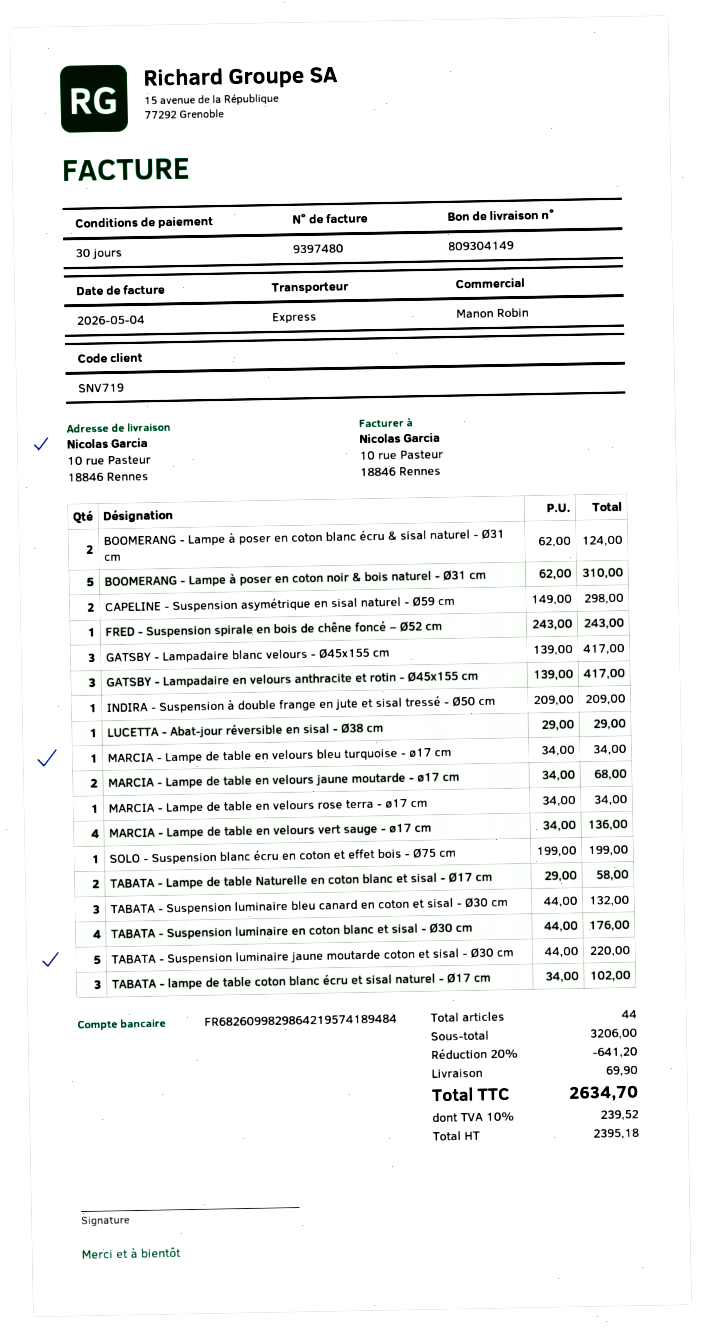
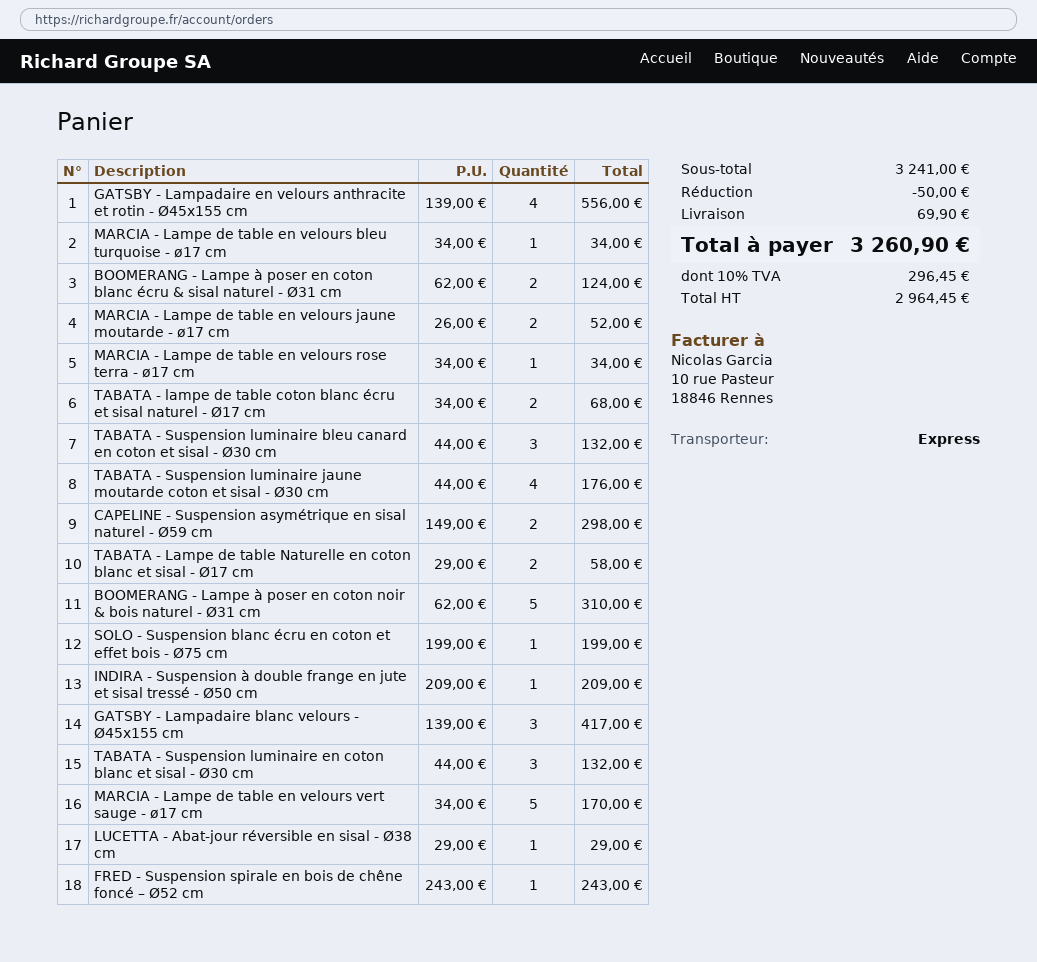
GATSBY - Lampadaire en velours anthracite et rotin - Ø45x155 cm: 3 x 139.00 = 417.00 -> 4 x 139.00 = 556.00
MARCIA - Lampe de table en velours jaune moutarde - ø17 cm: 2 x 34.00 = 68.00 -> 2 x 26.00 = 52.00
MARCIA - Lampe de table en velours vert sauge - ø17 cm: 4 x 34.00 = 136.00 -> 5 x 34.00 = 170.00
TABATA - Suspension luminaire en coton blanc et sisal - Ø30 cm: 4 x 44.00 = 176.00 -> 3 x 44.00 = 132.00
TABATA - Suspension luminaire jaune moutarde coton et sisal - Ø30 cm: 5 x 44.00 = 220.00 -> 4 x 44.00 = 176.00
TABATA - lampe de table coton blanc écru et sisal naturel - Ø17 cm: 3 x 34.00 = 102.00 -> 2 x 34.00 = 68.00
subtotal: 3206.00 -> 3241.00
discount: 641.20 -> 50.00
net: 2395.18 -> 2964.45
tax: 10% = 239.52 -> 10% = 296.45
total: 2634.70 -> 3260.90

